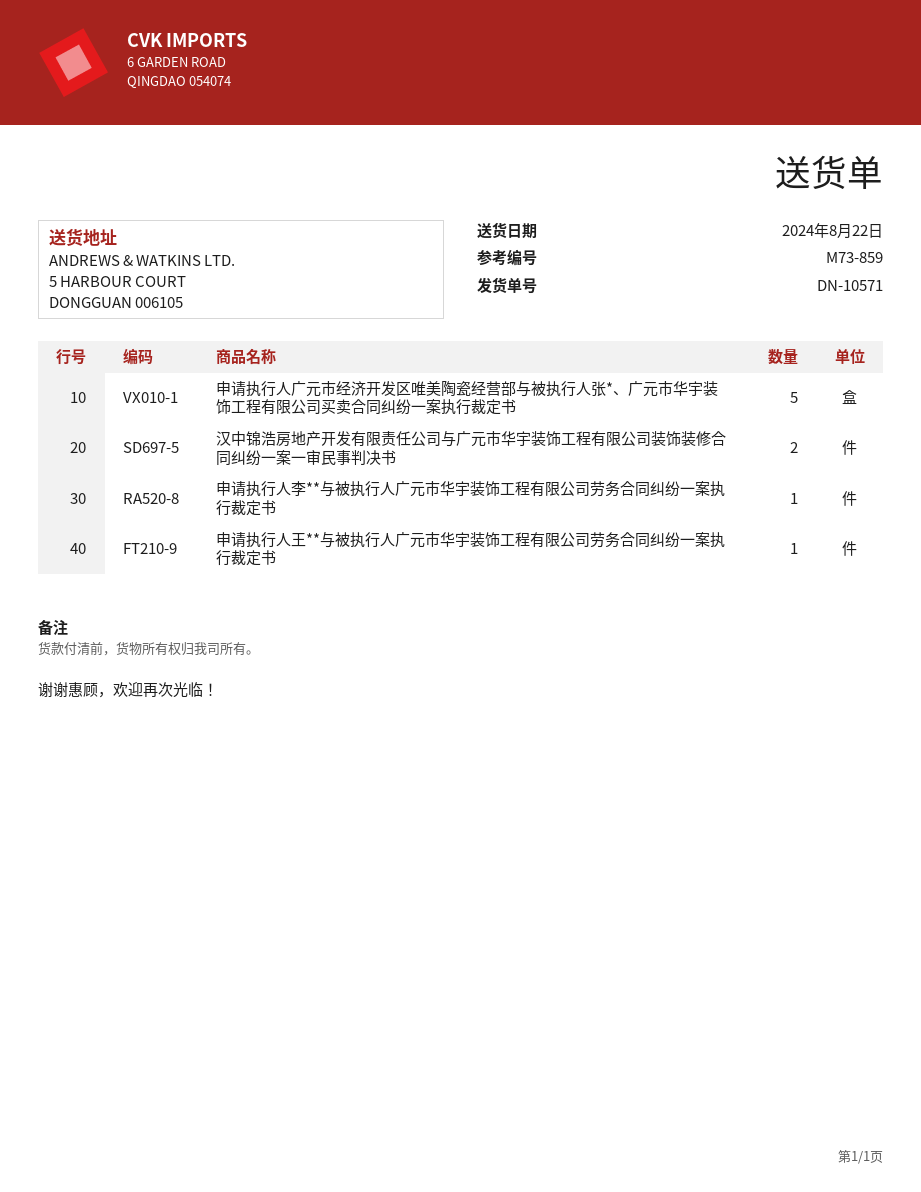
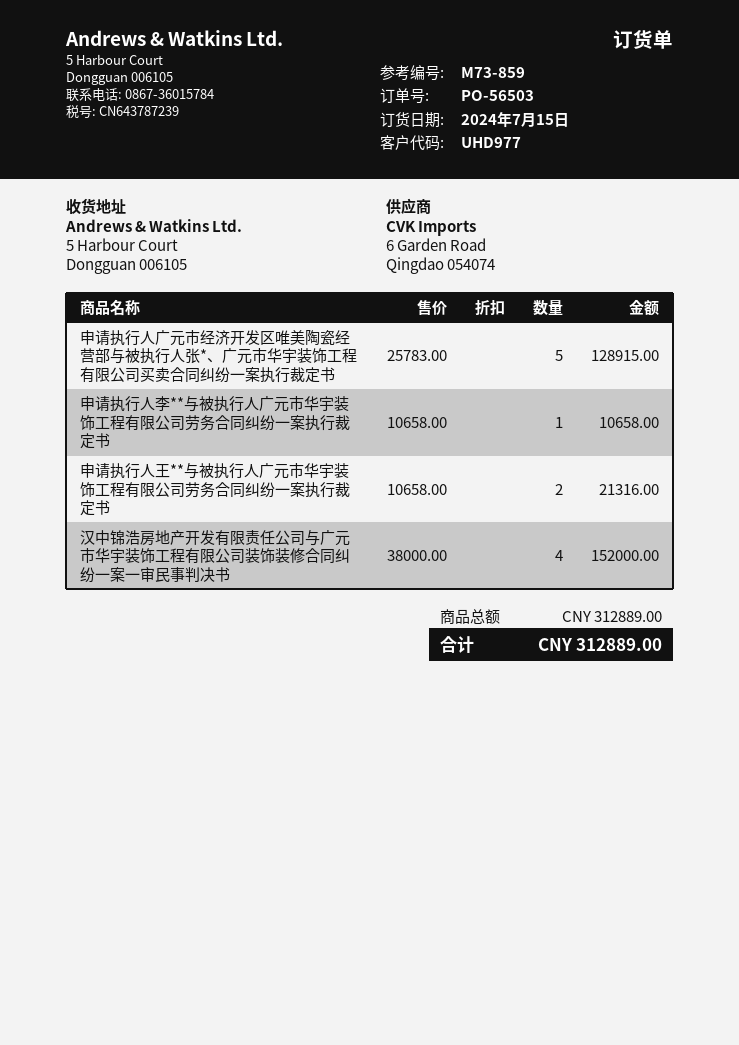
汉中锦浩房地产开发有限责任公司与广元市华宇装饰工程有限公司装饰装修合同纠纷一案一审民事判决书: 2 -> 4
申请执行人王**与被执行人广元市华宇装饰工程有限公司劳务合同纠纷一案执行裁定书: 1 -> 2

